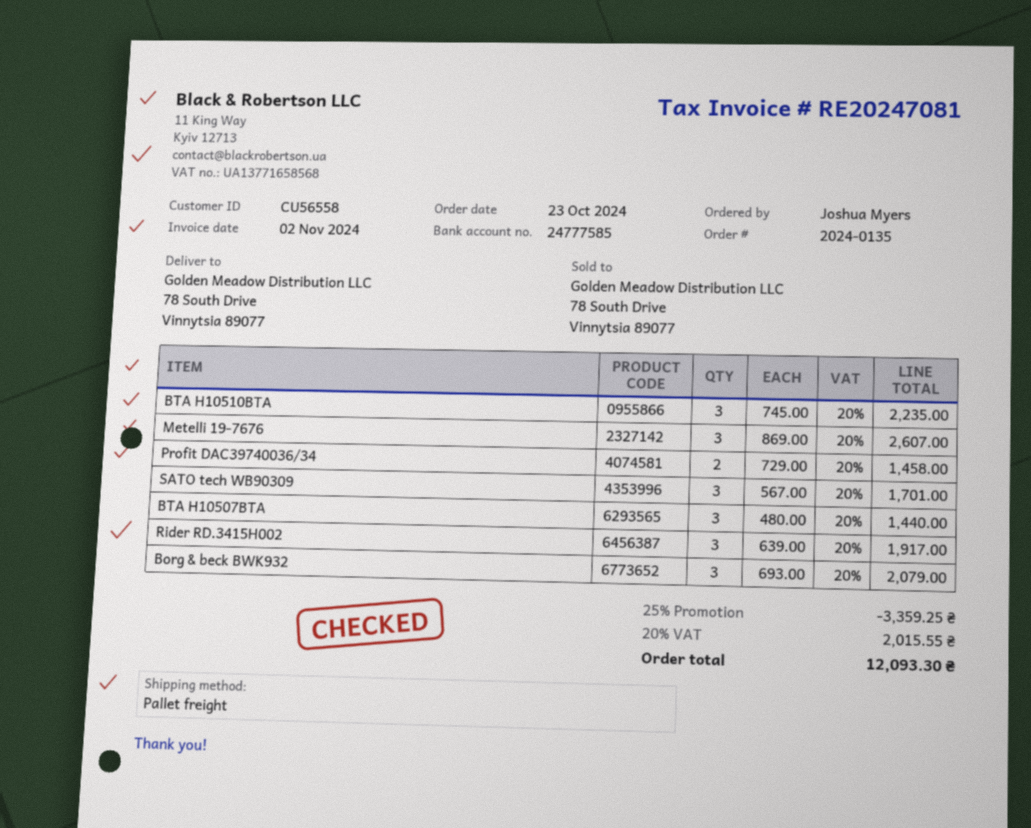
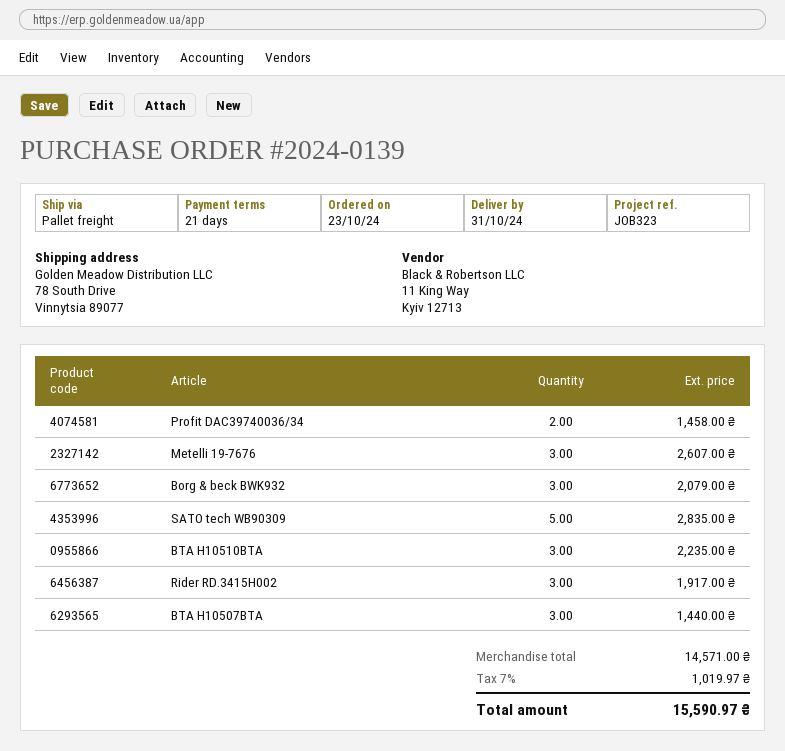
order number: 2024-0135 -> 2024-0139
SATO tech WB90309: 3 for 1701.00 -> 5 for 2835.00
discount: 25% = 3359.25 -> none
tax: 20% = 2015.55 -> 7% = 1019.97
total: 12093.30 -> 15590.97

